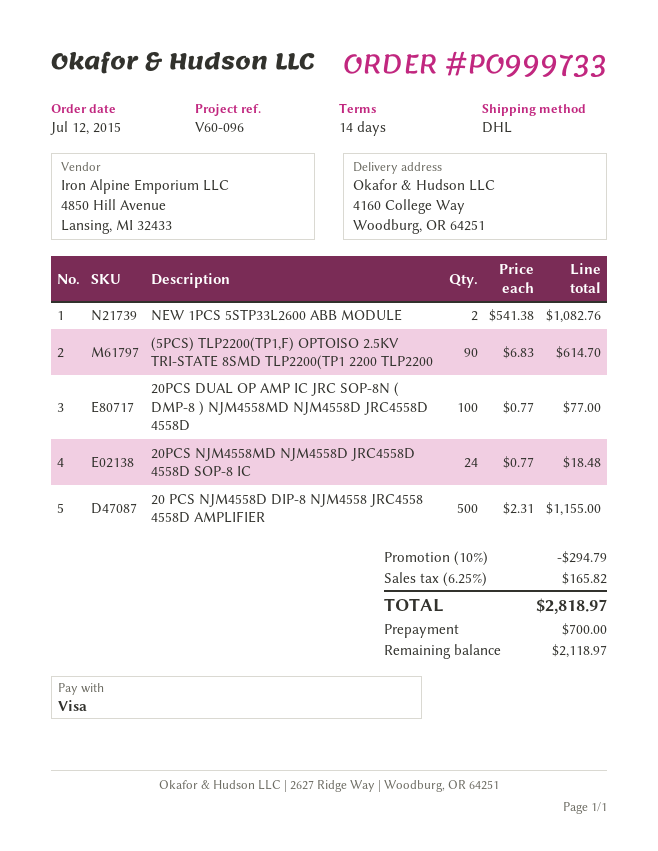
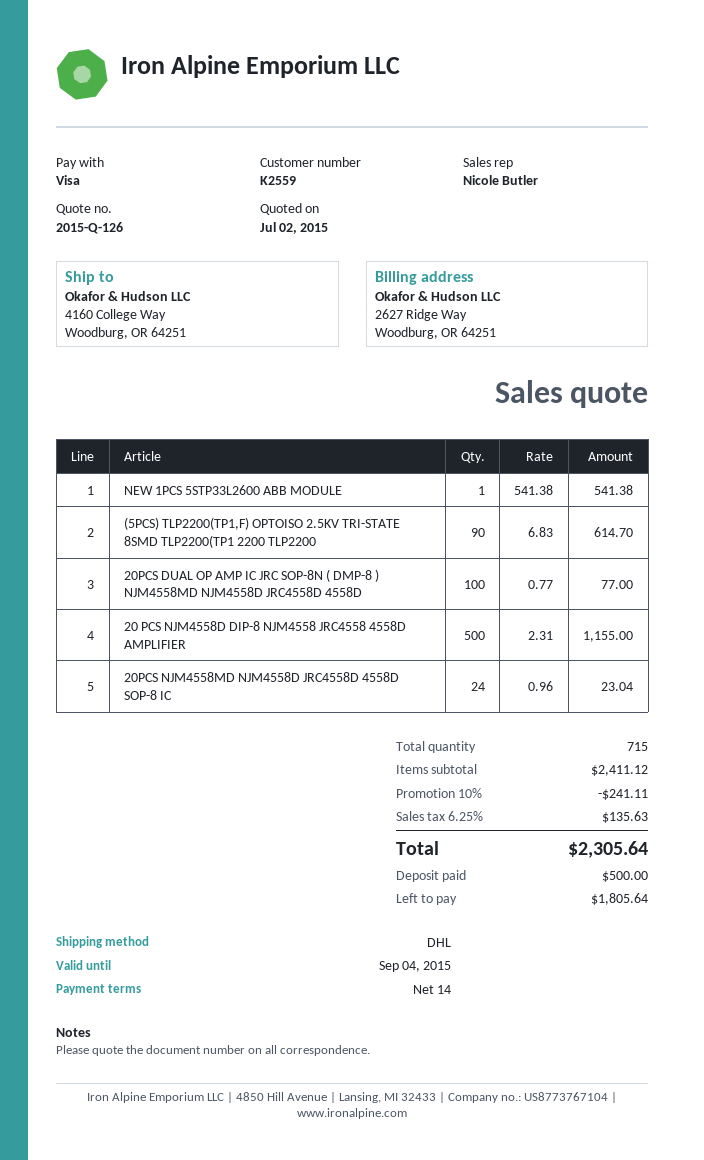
NEW 1PCS 5STP33L2600 ABB MODULE: 2 x 541.38 = 1082.76 -> 1 x 541.38 = 541.38
20PCS NJM4558MD NJM4558D JRC4558D 4558D SOP-8 IC: 24 x 0.77 = 18.48 -> 24 x 0.96 = 23.04
discount: 10% = 294.79 -> 10% = 241.11
tax: 6.25% = 165.82 -> 6.25% = 135.63
total: 2818.97 -> 2305.64
deposit: 700.00 -> 500.00
balance: 2118.97 -> 1805.64

